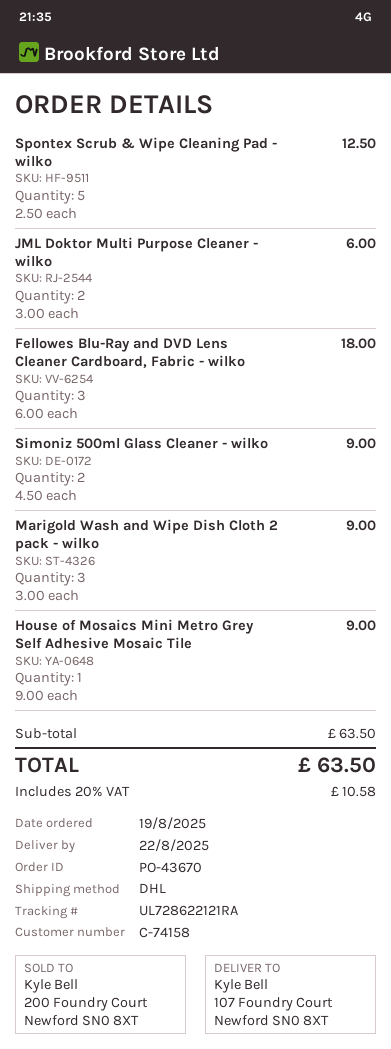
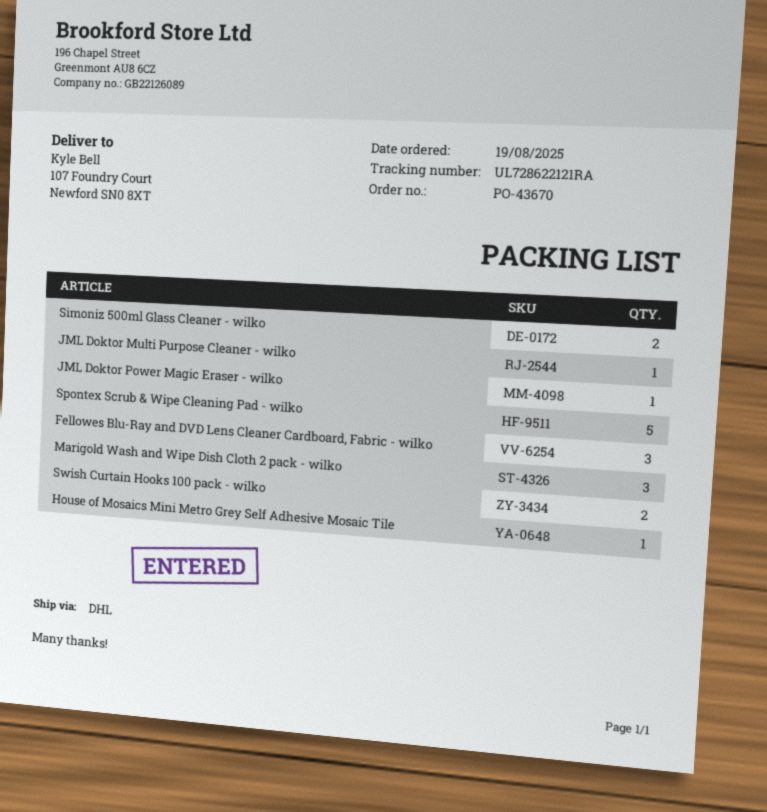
JML Doktor Multi Purpose Cleaner - wilko: 2 -> 1
JML Doktor Power Magic Eraser - wilko: none -> 1
Swish Curtain Hooks 100 pack - wilko: none -> 2

